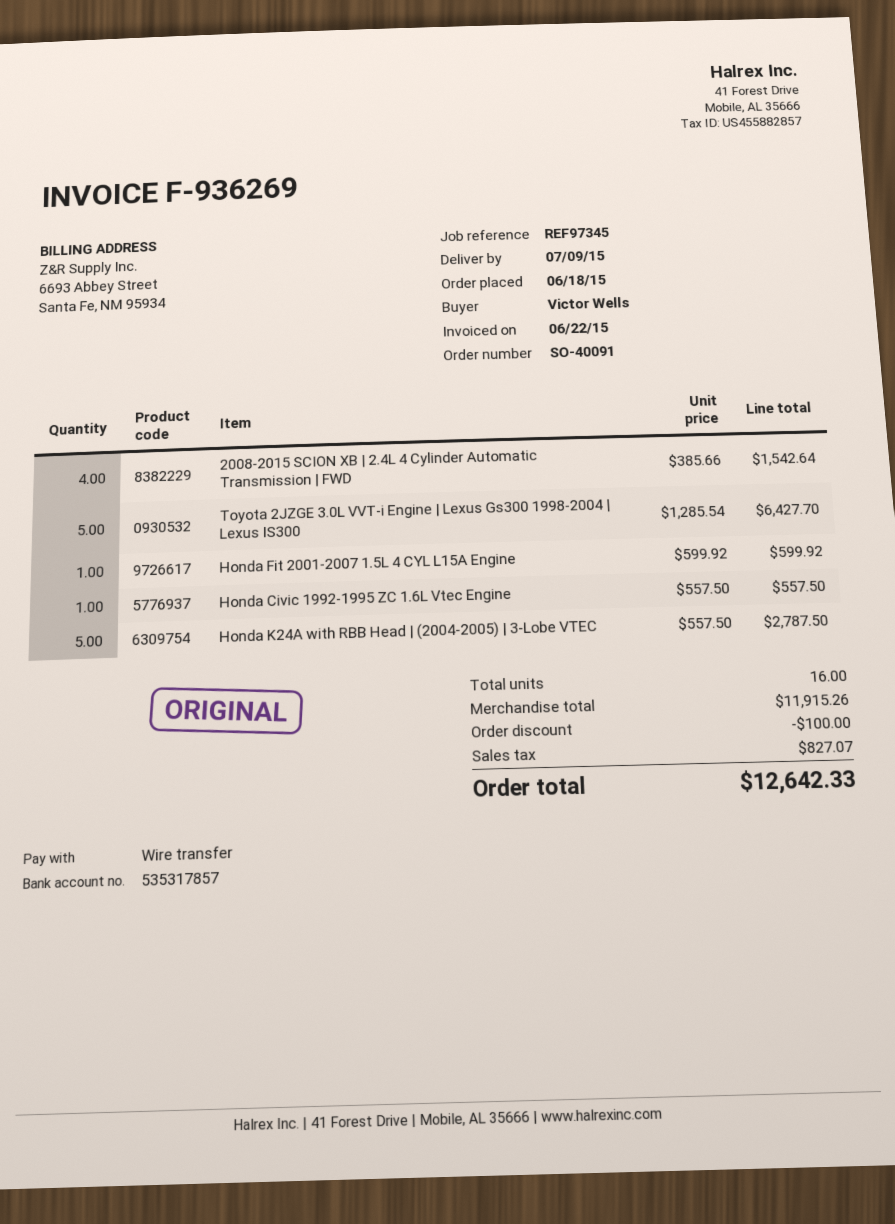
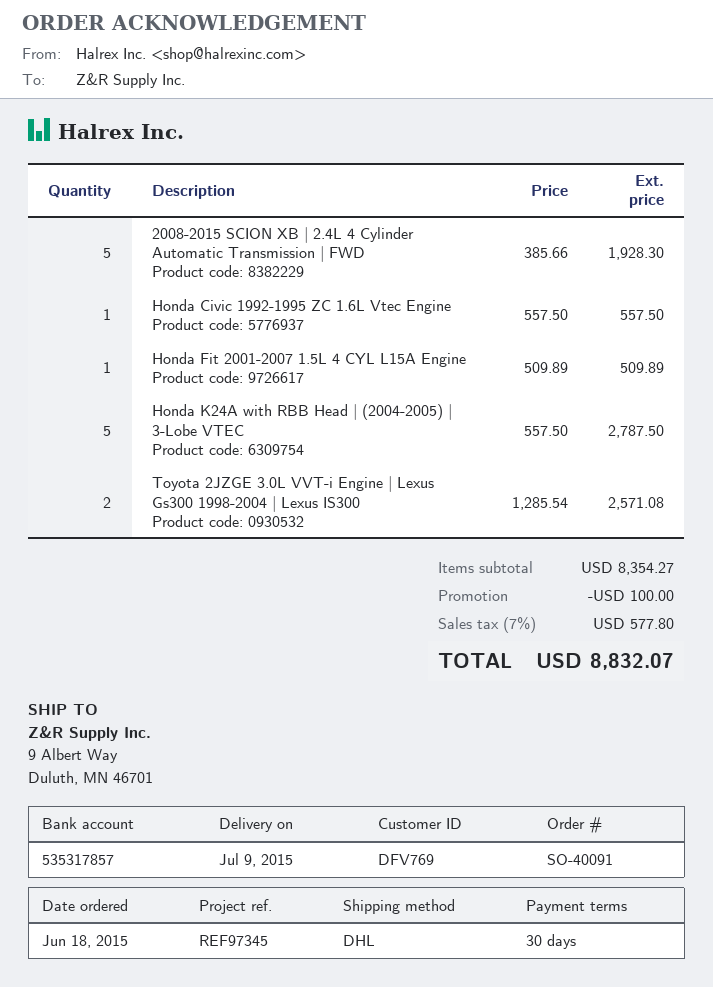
2008-2015 SCION XB | 2.4L 4 Cylinder Automatic Transmission | FWD: 4 x 385.66 = 1542.64 -> 5 x 385.66 = 1928.30
Toyota 2JZGE 3.0L VVT-i Engine | Lexus Gs300 1998-2004 | Lexus IS300: 5 x 1285.54 = 6427.70 -> 2 x 1285.54 = 2571.08
Honda Fit 2001-2007 1.5L 4 CYL L15A Engine: 1 x 599.92 = 599.92 -> 1 x 509.89 = 509.89
subtotal: 11915.26 -> 8354.27
tax: 827.07 -> 577.80
total: 12642.33 -> 8832.07

